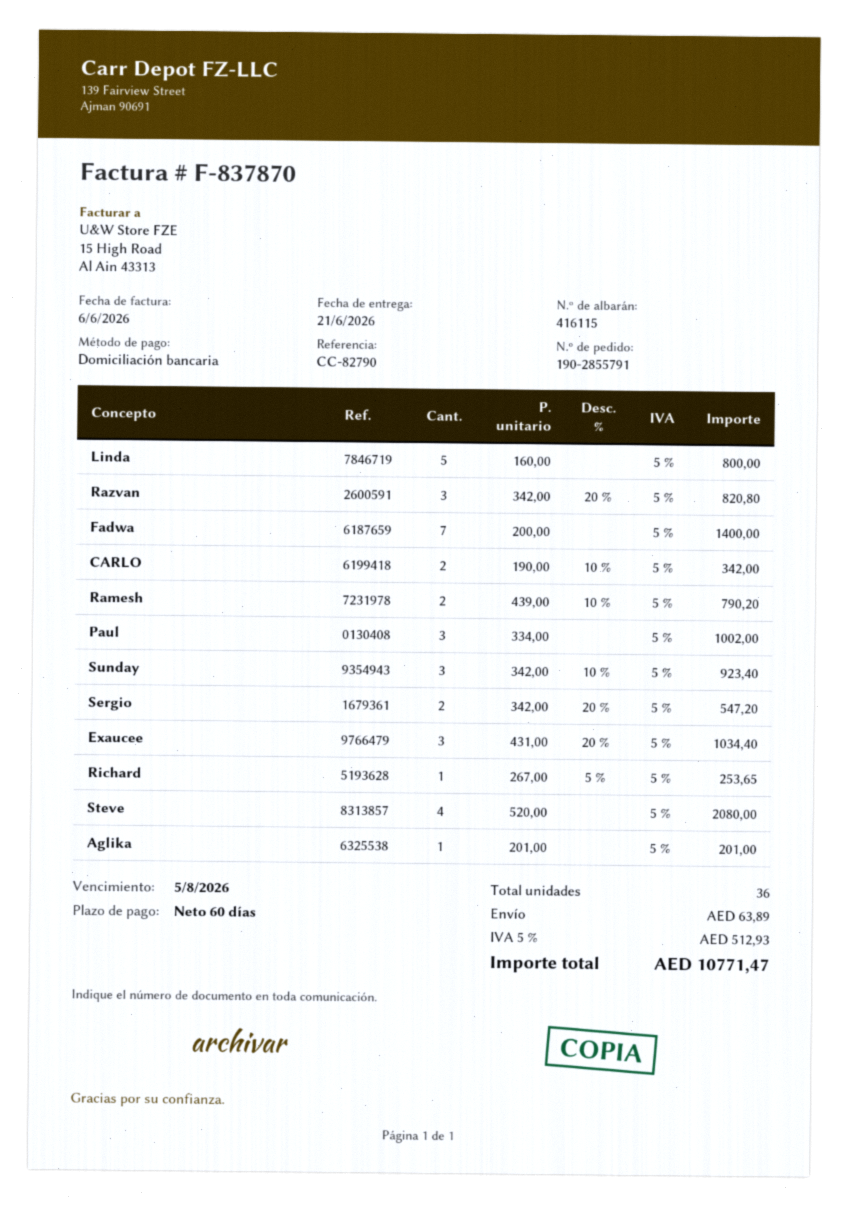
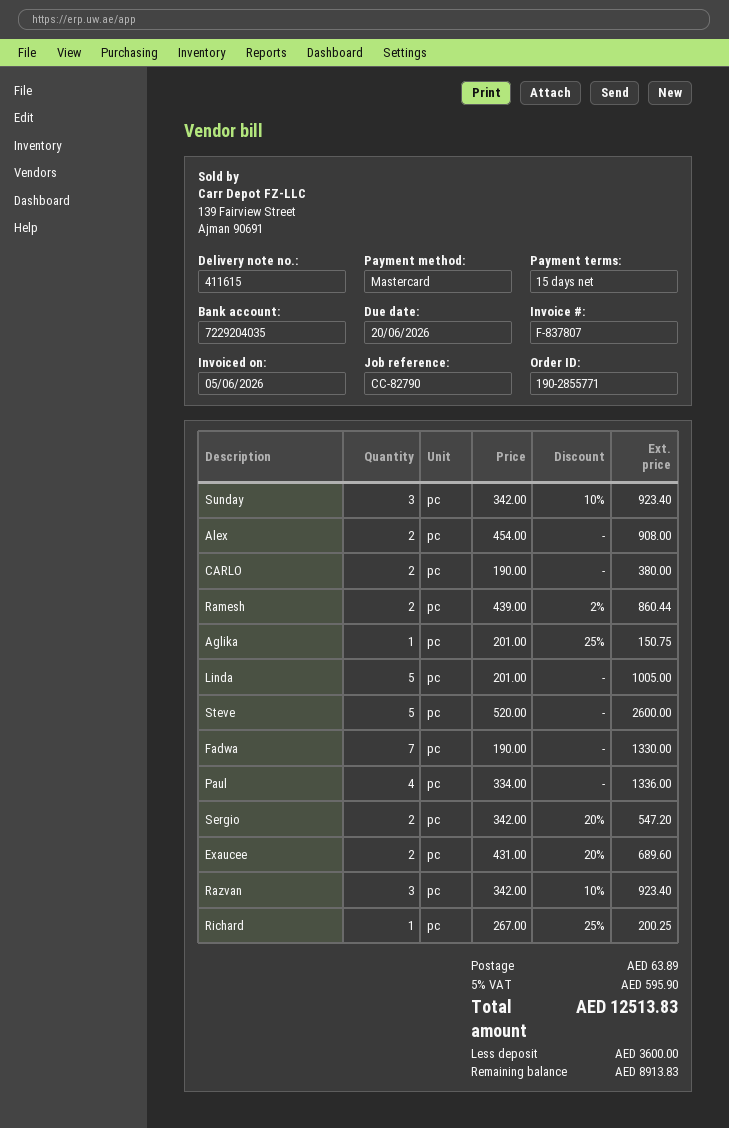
order number: 190-2855791 -> 190-2855771
delivery note number: 416115 -> 411615
invoice number: F-837870 -> F-837807
invoice date: 2026-06-06 -> 2026-06-05
payment terms: 60 days -> 15 days
due date: 2026-08-05 -> 2026-06-20
payment method: direct debit -> Mastercard
Linda: 5 x 160.00 = 800.00 -> 5 x 201.00 = 1005.00
Razvan: 3 x 342.00 - 20% = 820.80 -> 3 x 342.00 - 10% = 923.40
Fadwa: 7 x 200.00 = 1400.00 -> 7 x 190.00 = 1330.00
CARLO: 2 x 190.00 - 10% = 342.00 -> 2 x 190.00 = 380.00
Ramesh: 2 x 439.00 - 10% = 790.20 -> 2 x 439.00 - 2% = 860.44
Paul: 3 x 334.00 = 1002.00 -> 4 x 334.00 = 1336.00
Exaucee: 3 x 431.00 - 20% = 1034.40 -> 2 x 431.00 - 20% = 689.60
Richard: 1 x 267.00 - 5% = 253.65 -> 1 x 267.00 - 25% = 200.25
Steve: 4 x 520.00 = 2080.00 -> 5 x 520.00 = 2600.00
Aglika: 1 x 201.00 = 201.00 -> 1 x 201.00 - 25% = 150.75
Alex: none -> 2 x 454.00 = 908.00
tax: 5% = 512.93 -> 5% = 595.90
total: 10771.47 -> 12513.83

